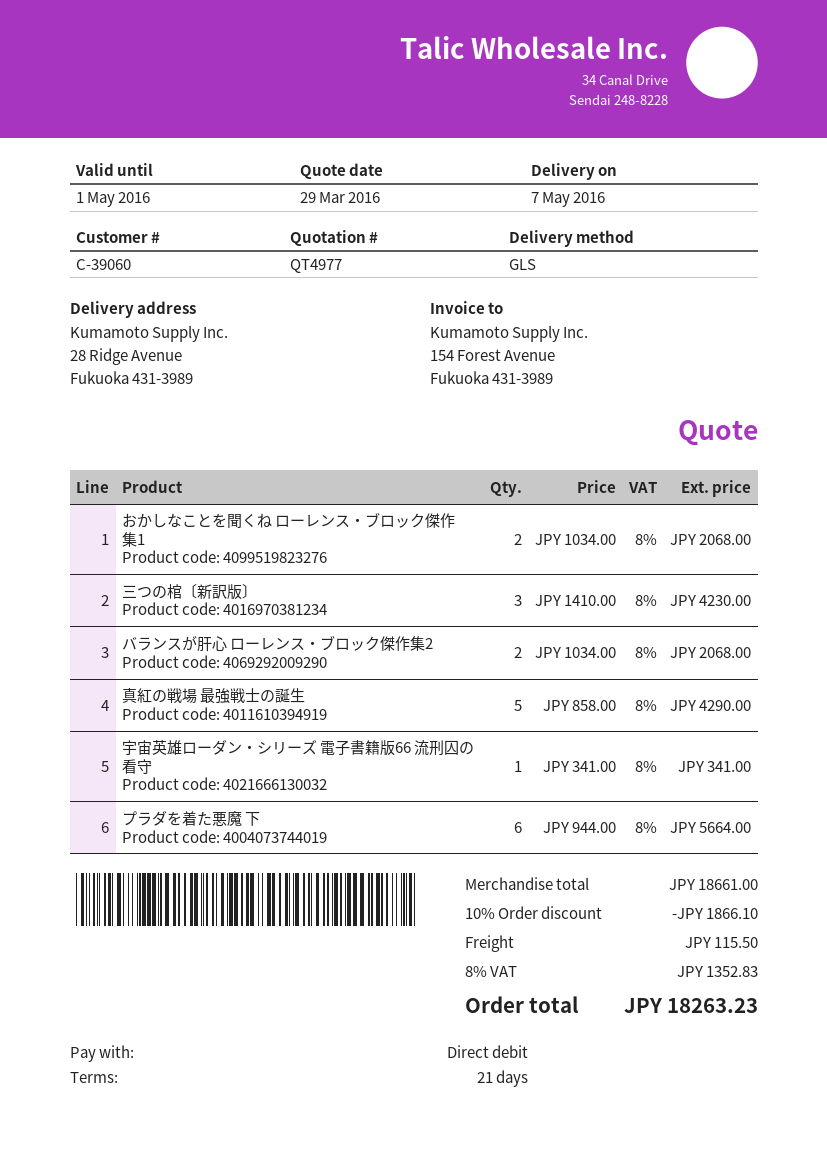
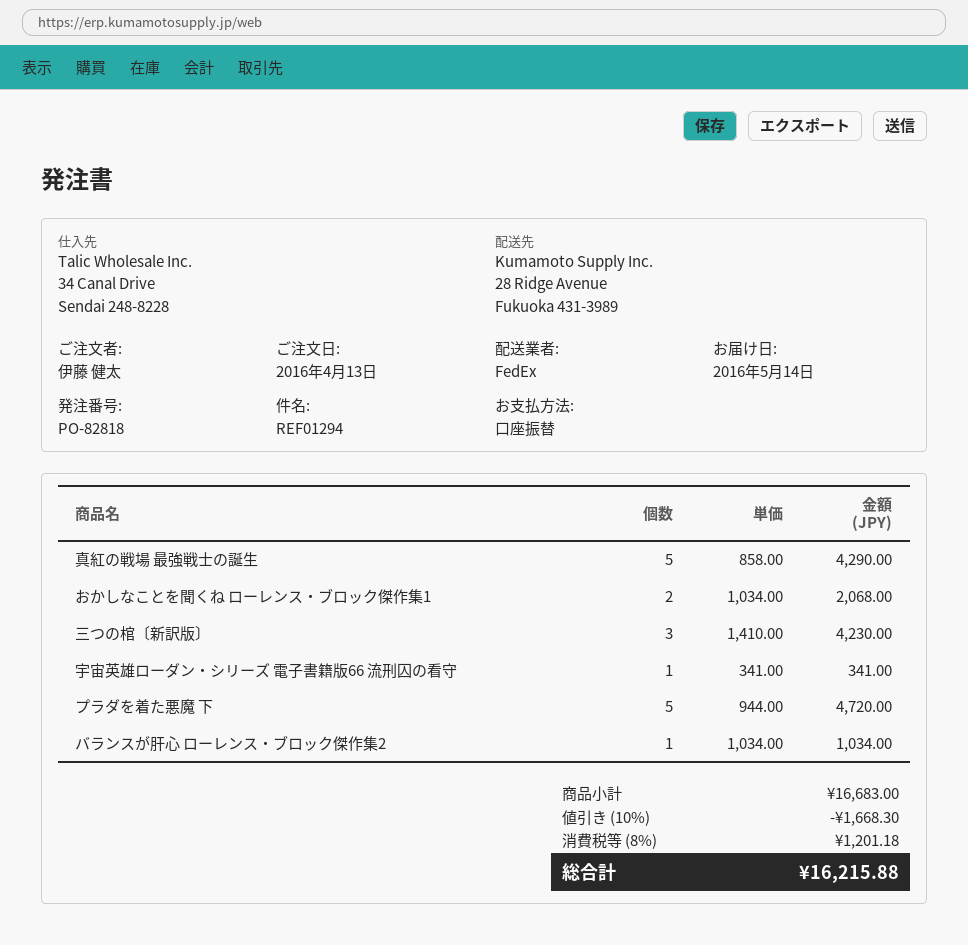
delivery date: 2016-05-07 -> 2016-05-14
shipping method: GLS -> FedEx
バランスが肝心 ローレンス・ブロック傑作集2: 2 x 1034.00 = 2068.00 -> 1 x 1034.00 = 1034.00
プラダを着た悪魔 下: 6 x 944.00 = 5664.00 -> 5 x 944.00 = 4720.00
subtotal: 18661.00 -> 16683.00
discount: 10% = 1866.10 -> 10% = 1668.30
shipping: 115.50 -> none
tax: 8% = 1352.83 -> 8% = 1201.18
total: 18263.23 -> 16215.88

